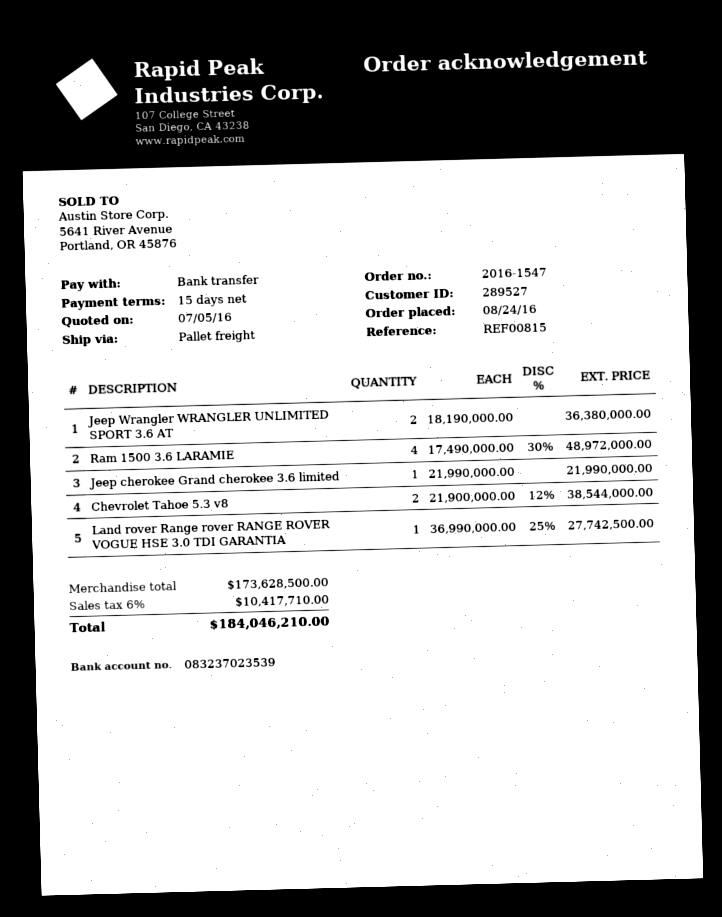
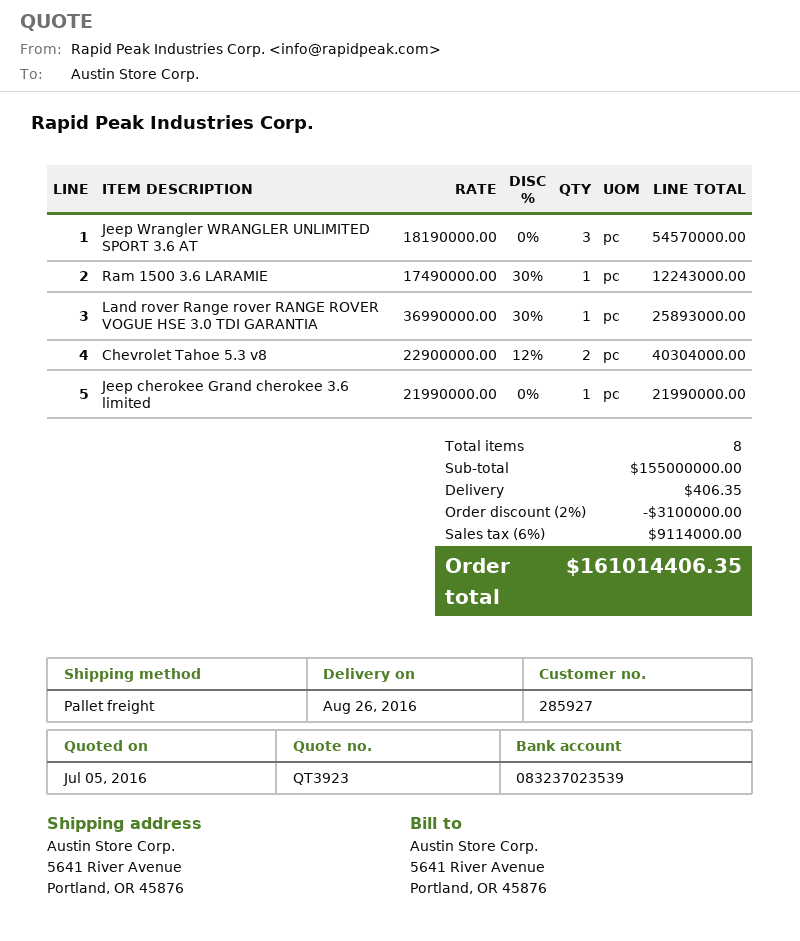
customer number: 289527 -> 285927
Jeep Wrangler WRANGLER UNLIMITED SPORT 3.6 AT: 2 x 18190000.00 = 36380000.00 -> 3 x 18190000.00 = 54570000.00
Ram 1500 3.6 LARAMIE: 4 x 17490000.00 - 30% = 48972000.00 -> 1 x 17490000.00 - 30% = 12243000.00
Chevrolet Tahoe 5.3 v8: 2 x 21900000.00 - 12% = 38544000.00 -> 2 x 22900000.00 - 12% = 40304000.00
Land rover Range rover RANGE ROVER VOGUE HSE 3.0 TDI GARANTIA: 1 x 36990000.00 - 25% = 27742500.00 -> 1 x 36990000.00 - 30% = 25893000.00
subtotal: 173628500.00 -> 155000000.00
discount: none -> 2% = 3100000.00
shipping: none -> 406.35
tax: 6% = 10417710.00 -> 6% = 9114000.00
total: 184046210.00 -> 161014406.35

